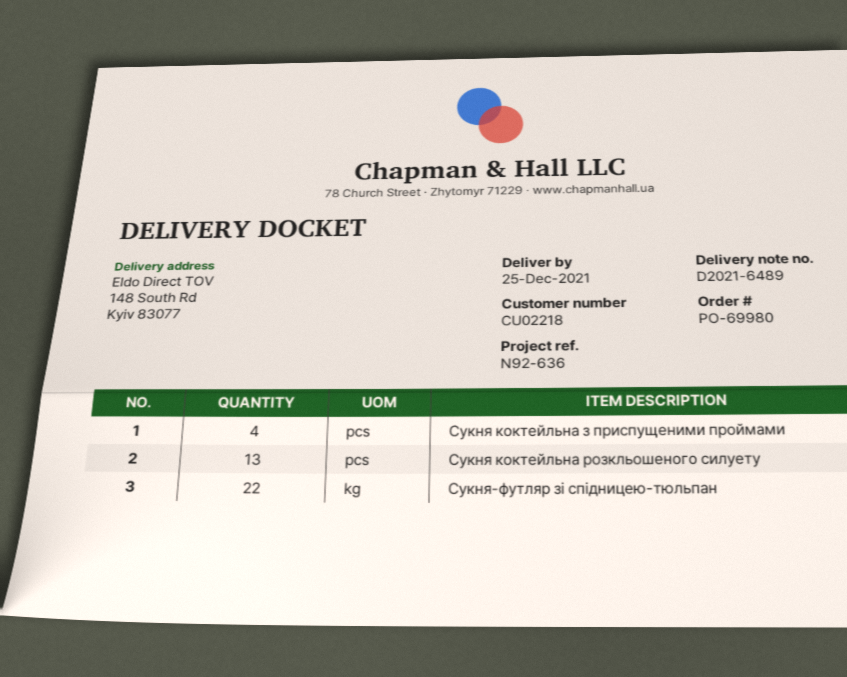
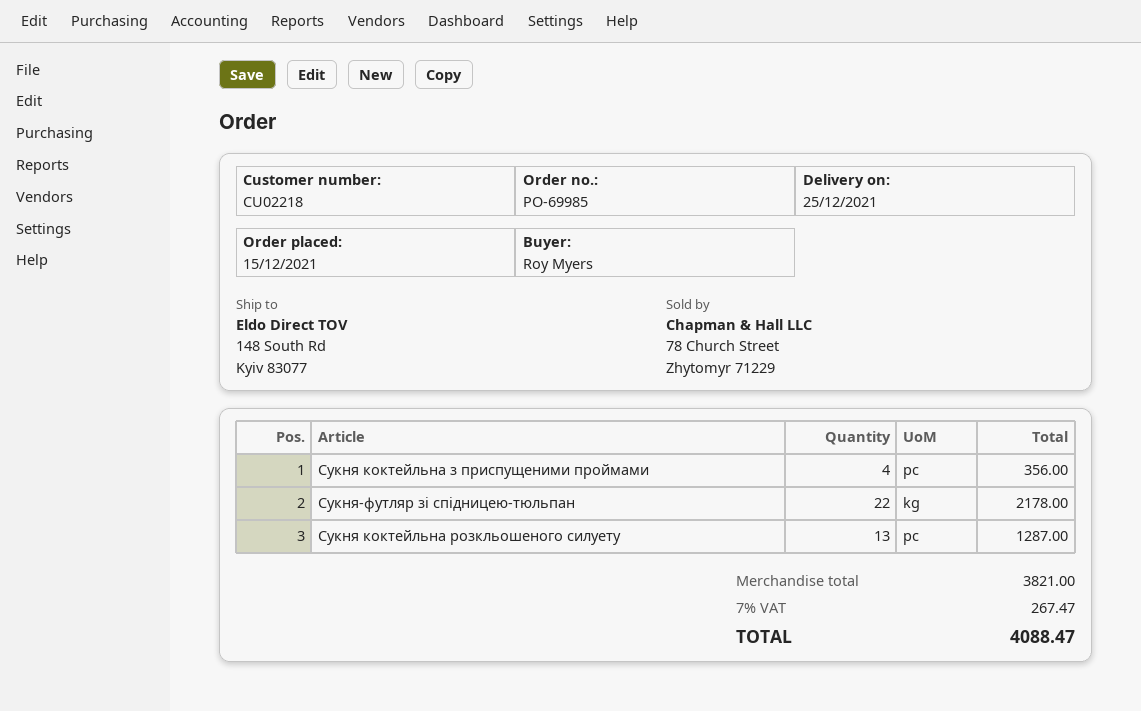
order number: PO-69980 -> PO-69985

